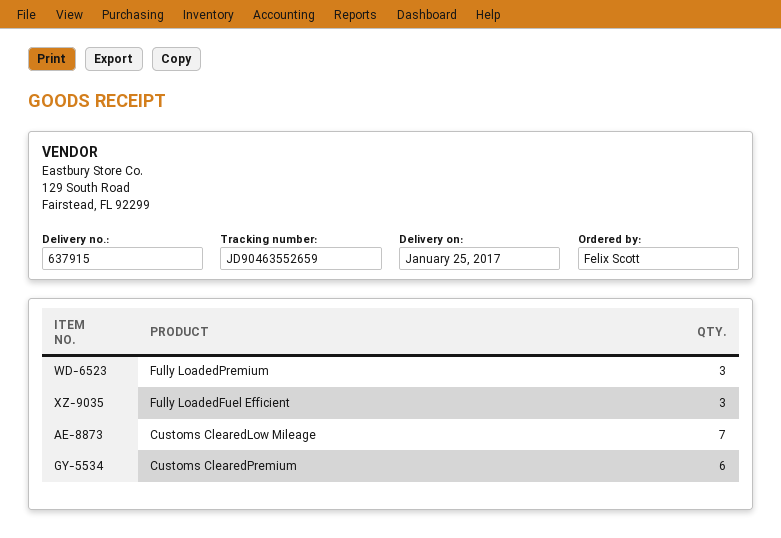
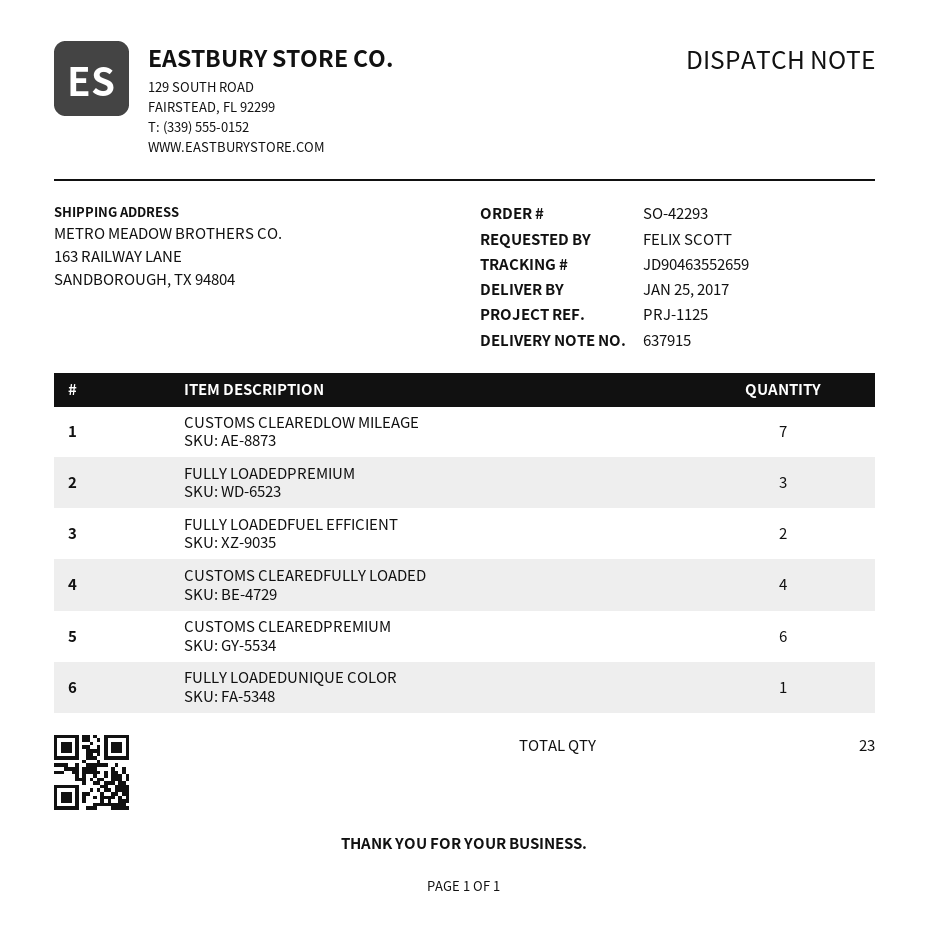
Fully LoadedFuel Efficient: 3 -> 2
CUSTOMS CLEAREDFULLY LOADED: none -> 4
FULLY LOADEDUNIQUE COLOR: none -> 1

